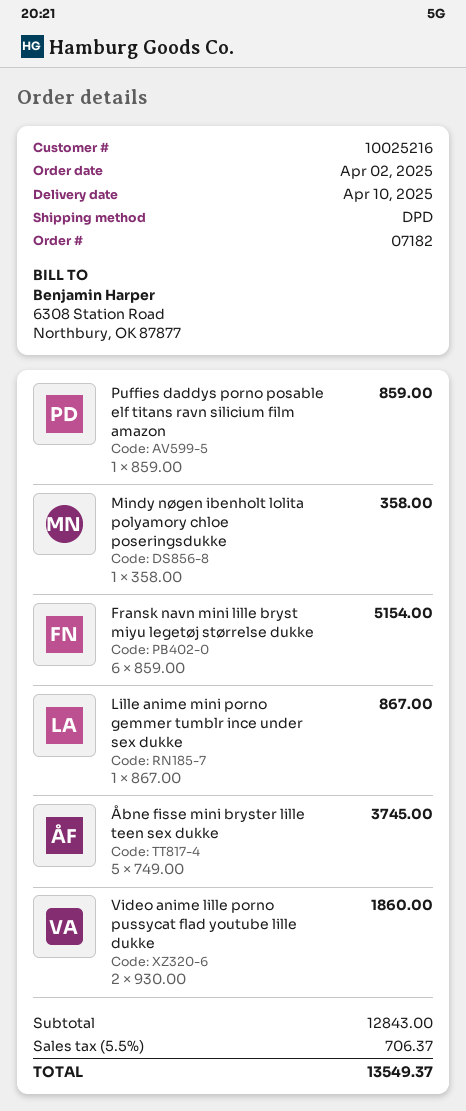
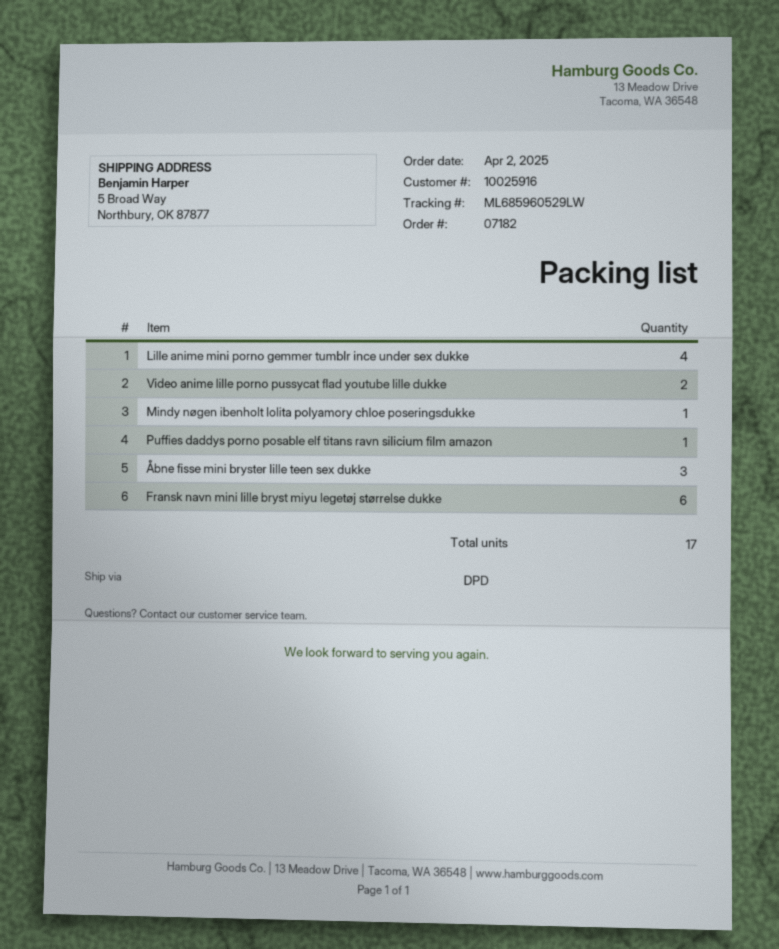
customer number: 10025216 -> 10025916
Lille anime mini porno gemmer tumblr ince under sex dukke: 1 -> 4
Åbne fisse mini bryster lille teen sex dukke: 5 -> 3

